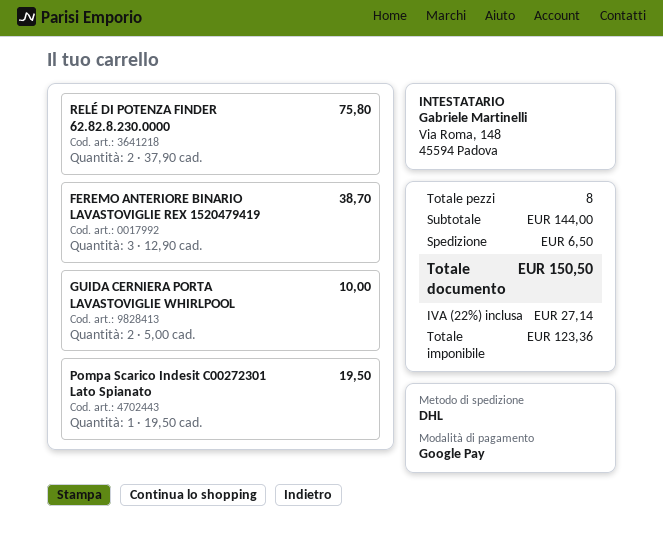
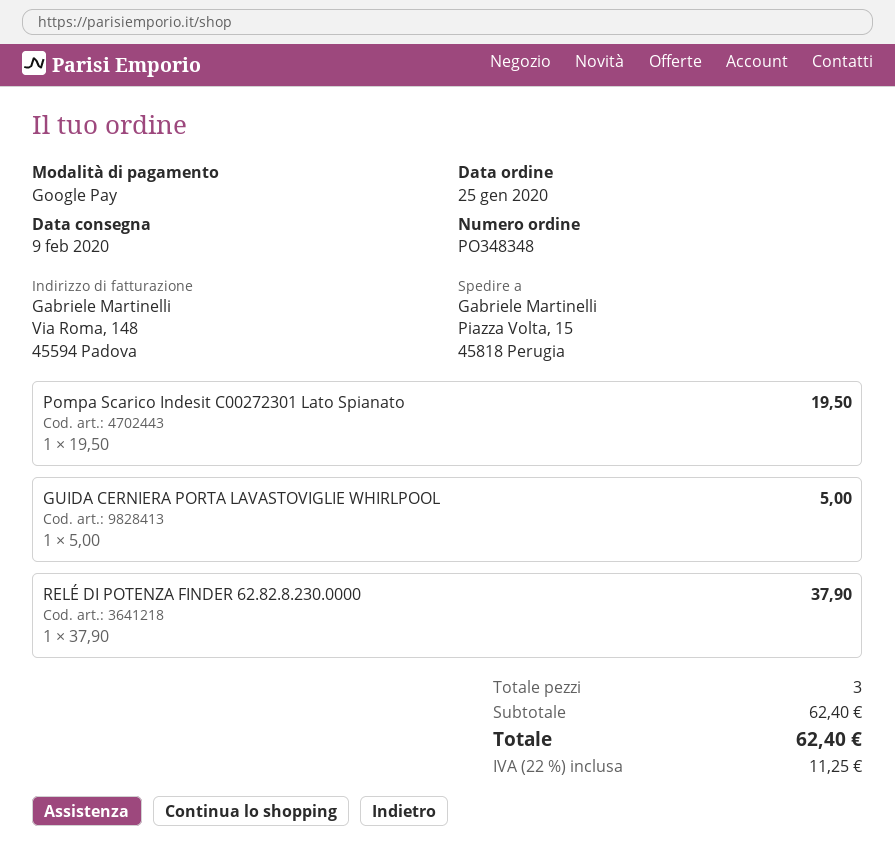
RELÉ DI POTENZA FINDER 62.82.8.230.0000: 2 x 37.90 = 75.80 -> 1 x 37.90 = 37.90
FEREMO ANTERIORE BINARIO LAVASTOVIGLIE REX 1520479419: 3 x 12.90 = 38.70 -> none
GUIDA CERNIERA PORTA LAVASTOVIGLIE WHIRLPOOL: 2 x 5.00 = 10.00 -> 1 x 5.00 = 5.00
total quantity: 8 -> 3
subtotal: 144.00 -> 62.40
shipping: 6.50 -> none
tax: 22% = 27.14 -> 22% = 11.25
total: 150.50 -> 62.40

